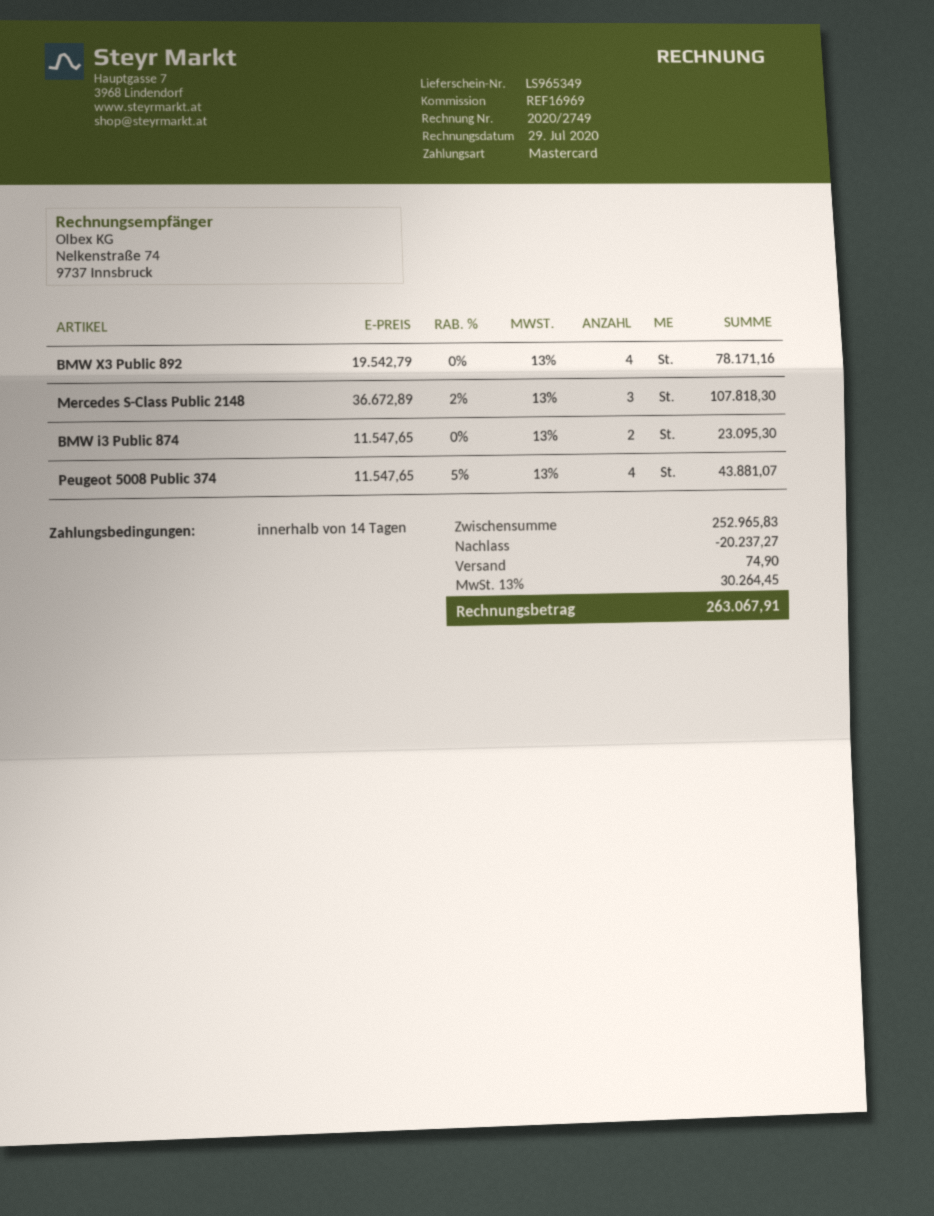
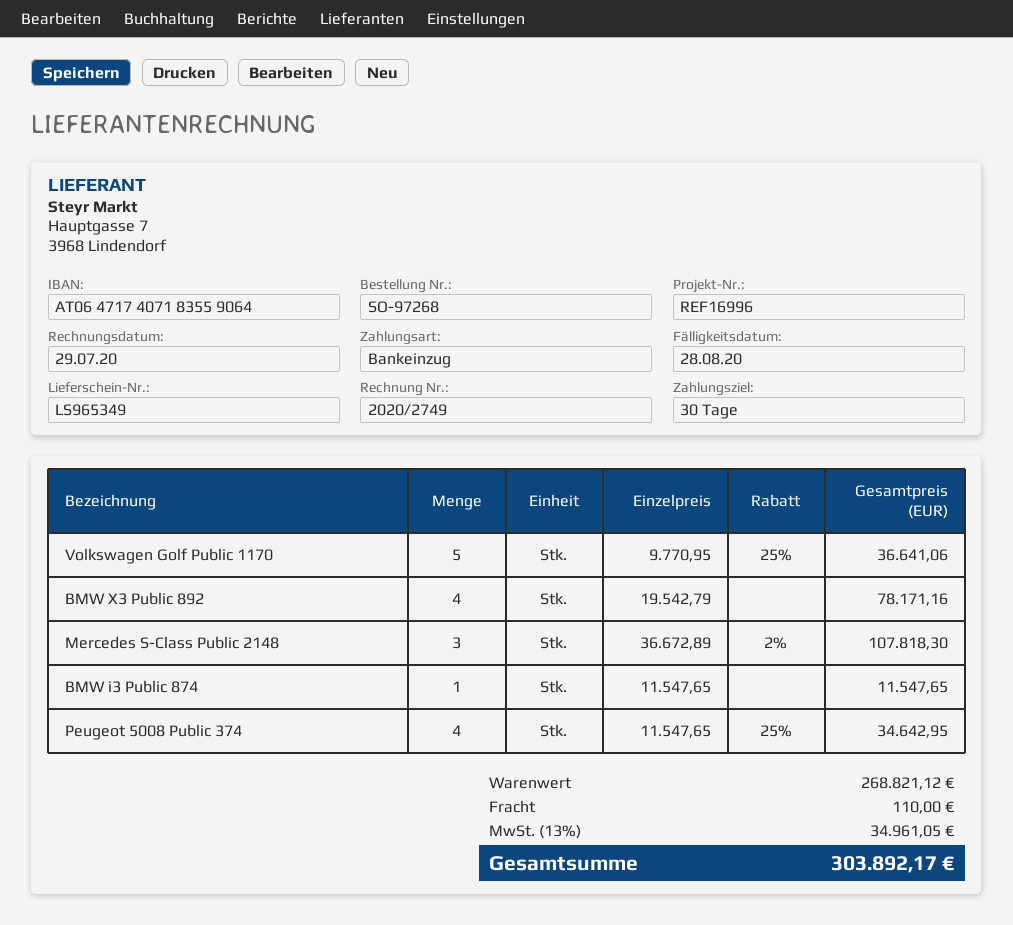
payment terms: 14 days -> 30 days
reference: REF16969 -> REF16996
payment method: Mastercard -> direct debit
BMW i3 Public 874: 2 x 11547.65 = 23095.30 -> 1 x 11547.65 = 11547.65
Peugeot 5008 Public 374: 4 x 11547.65 - 5% = 43881.07 -> 4 x 11547.65 - 25% = 34642.95
Volkswagen Golf Public 1170: none -> 5 x 9770.95 - 25% = 36641.06
subtotal: 252965.83 -> 268821.12
discount: 20237.27 -> none
shipping: 74.90 -> 110.00
tax: 13% = 30264.45 -> 13% = 34961.05
total: 263067.91 -> 303892.17

